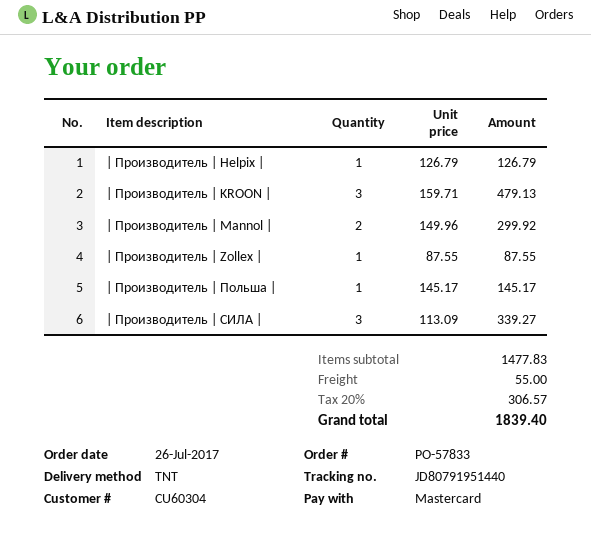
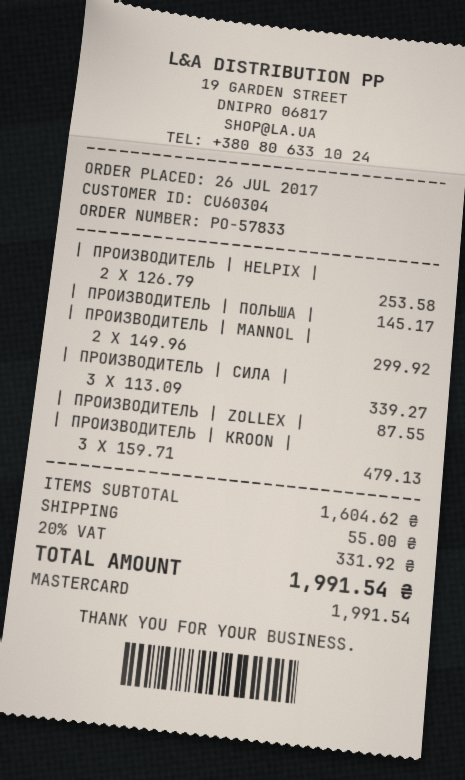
| Производитель | Helpix |: 1 x 126.79 = 126.79 -> 2 x 126.79 = 253.58
subtotal: 1477.83 -> 1604.62
tax: 20% = 306.57 -> 20% = 331.92
total: 1839.40 -> 1991.54

